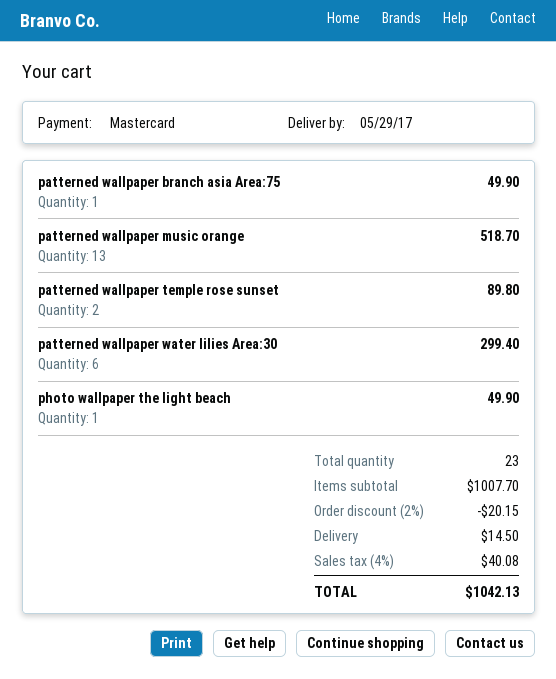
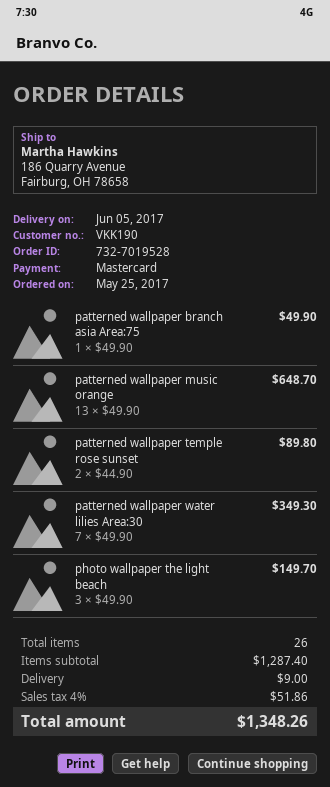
delivery date: 2017-05-29 -> 2017-06-05
patterned wallpaper music orange: 13 for 518.70 -> 13 for 648.70
patterned wallpaper water lilies Area:30: 6 for 299.40 -> 7 for 349.30
photo wallpaper the light beach: 1 for 49.90 -> 3 for 149.70
total quantity: 23 -> 26
subtotal: 1007.70 -> 1287.40
discount: 2% = 20.15 -> none
shipping: 14.50 -> 9.00
tax: 4% = 40.08 -> 4% = 51.86
total: 1042.13 -> 1348.26

